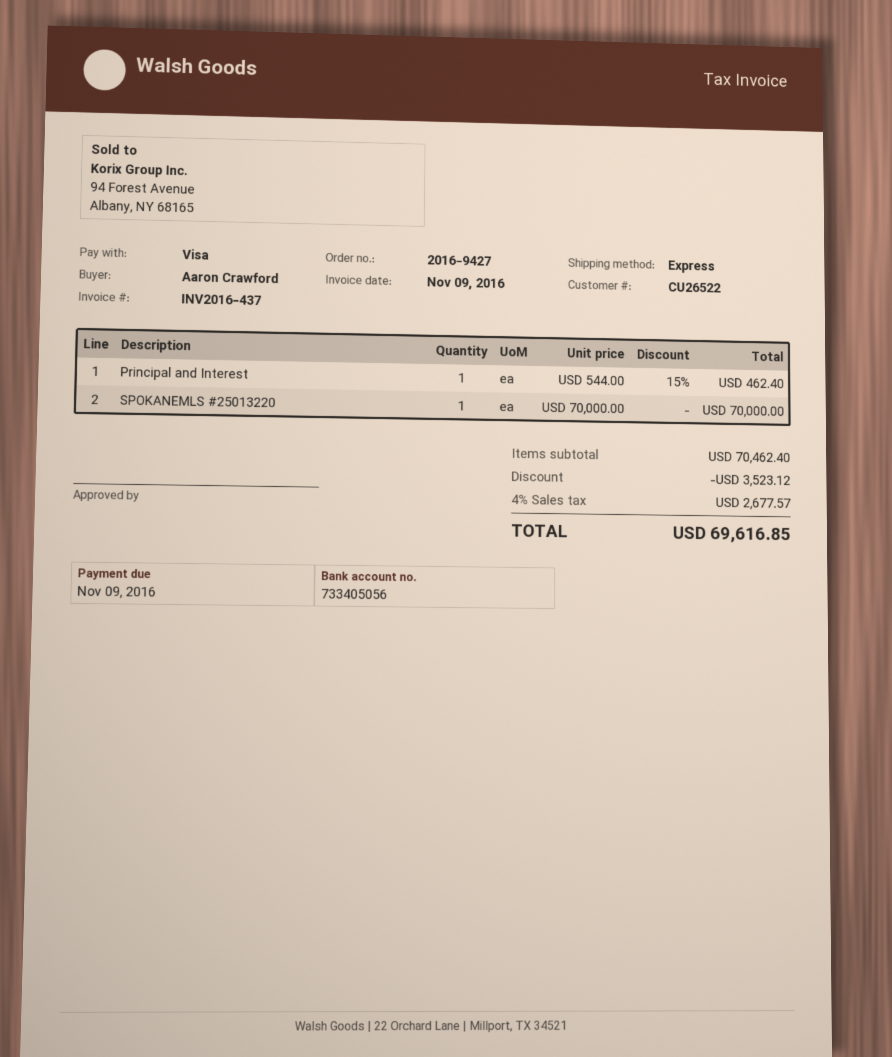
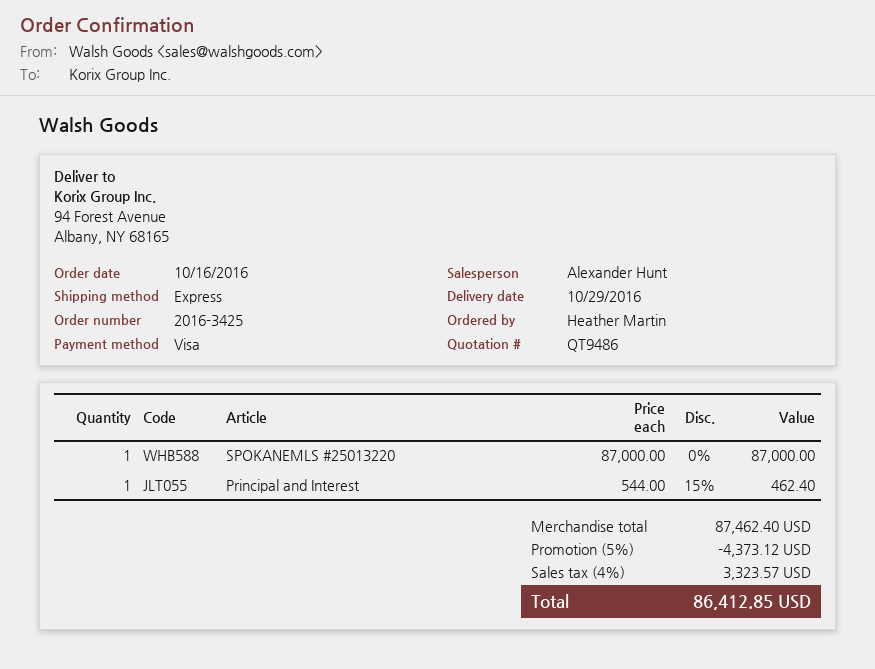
order number: 2016-9427 -> 2016-3425
ordered by: Aaron Crawford -> Heather Martin
SPOKANEMLS #25013220: 1 x 70000.00 = 70000.00 -> 1 x 87000.00 = 87000.00
subtotal: 70462.40 -> 87462.40
discount: 3523.12 -> 4373.12
tax: 4% = 2677.57 -> 4% = 3323.57
total: 69616.85 -> 86412.85

